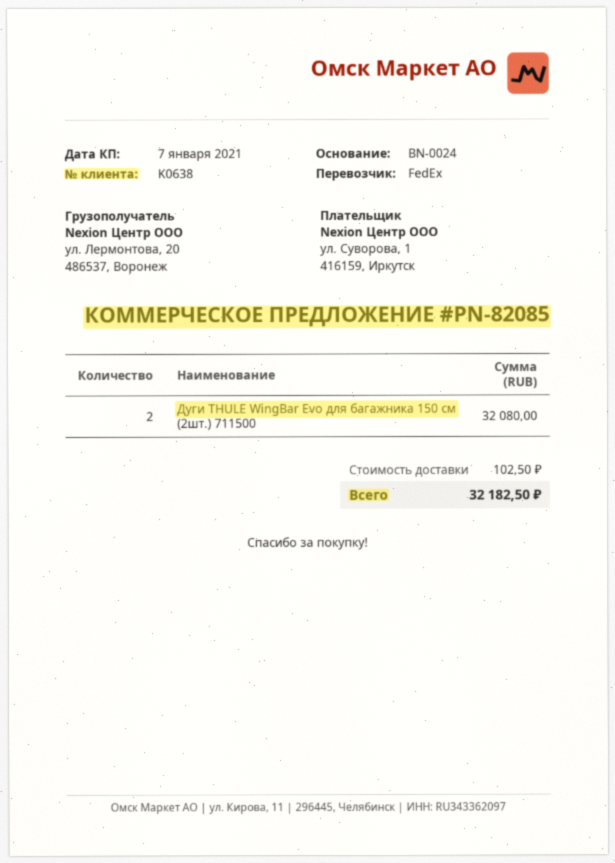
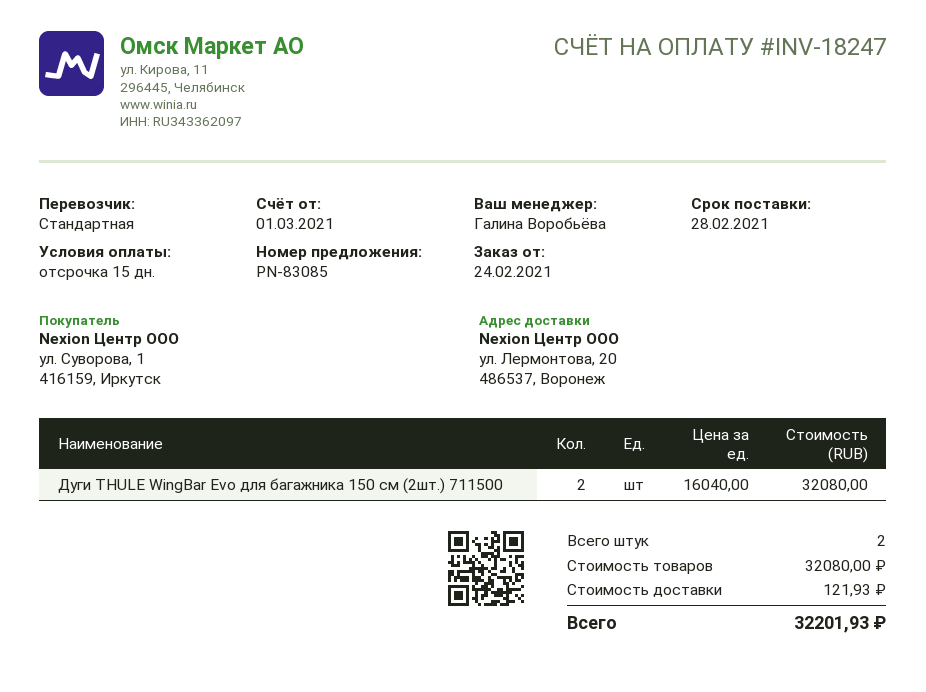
quote number: PN-82085 -> PN-83085
shipping method: FedEx -> standard
shipping: 102.50 -> 121.93
total: 32182.50 -> 32201.93

